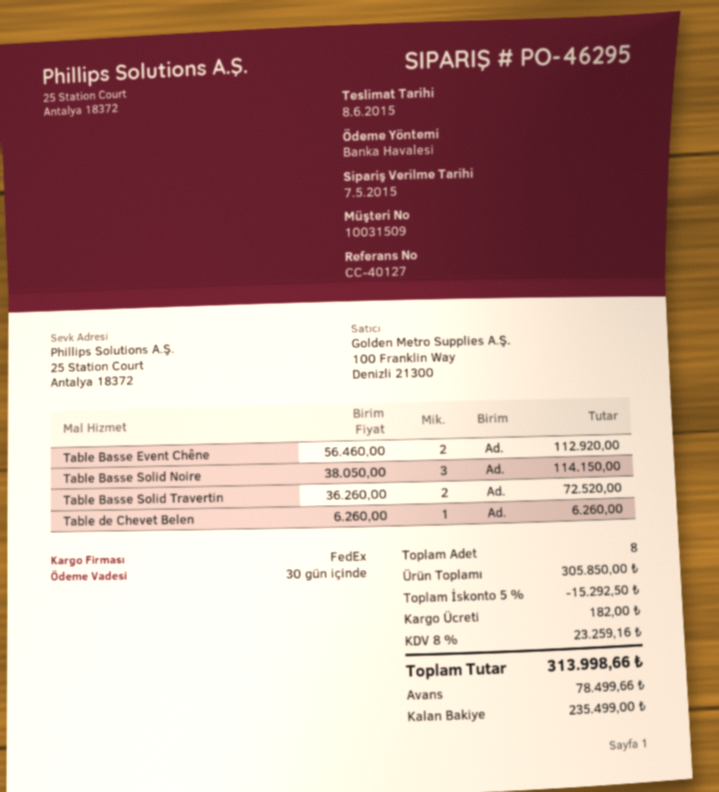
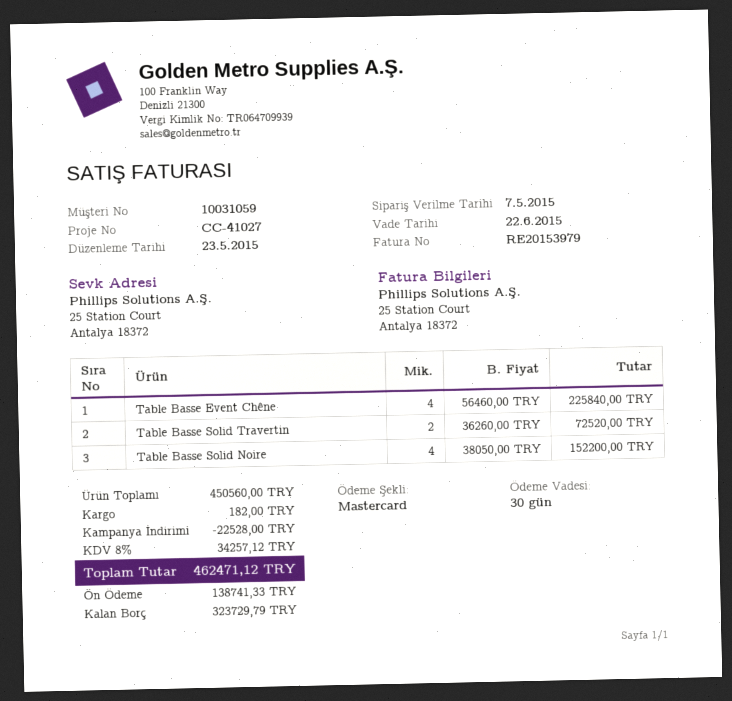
customer number: 10031509 -> 10031059
reference: CC-40127 -> CC-41027
payment method: bank transfer -> Mastercard
Table Basse Event Chêne: 2 x 56460.00 = 112920.00 -> 4 x 56460.00 = 225840.00
Table Basse Solid Noire: 3 x 38050.00 = 114150.00 -> 4 x 38050.00 = 152200.00
Table de Chevet Belen: 1 x 6260.00 = 6260.00 -> none
subtotal: 305850.00 -> 450560.00
discount: 15292.50 -> 22528.00
tax: 8% = 23259.16 -> 8% = 34257.12
total: 313998.66 -> 462471.12
deposit: 78499.66 -> 138741.33
balance: 235499.00 -> 323729.79

